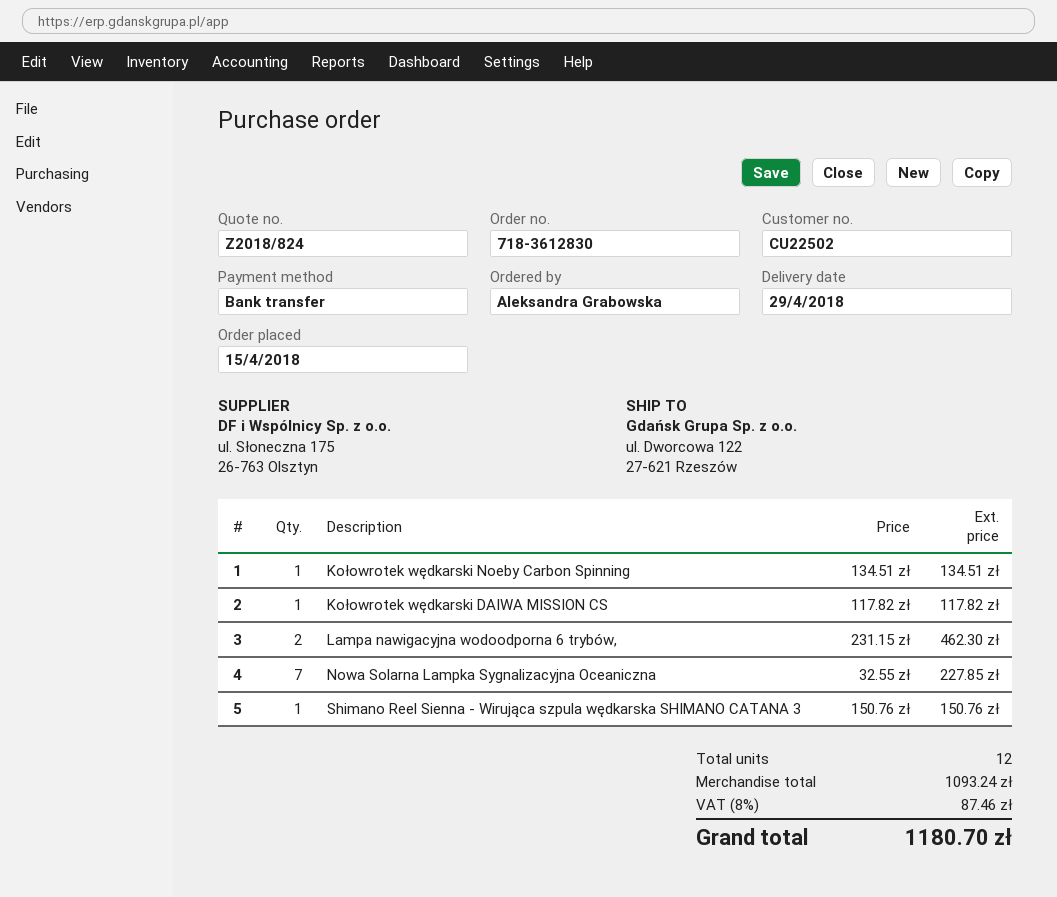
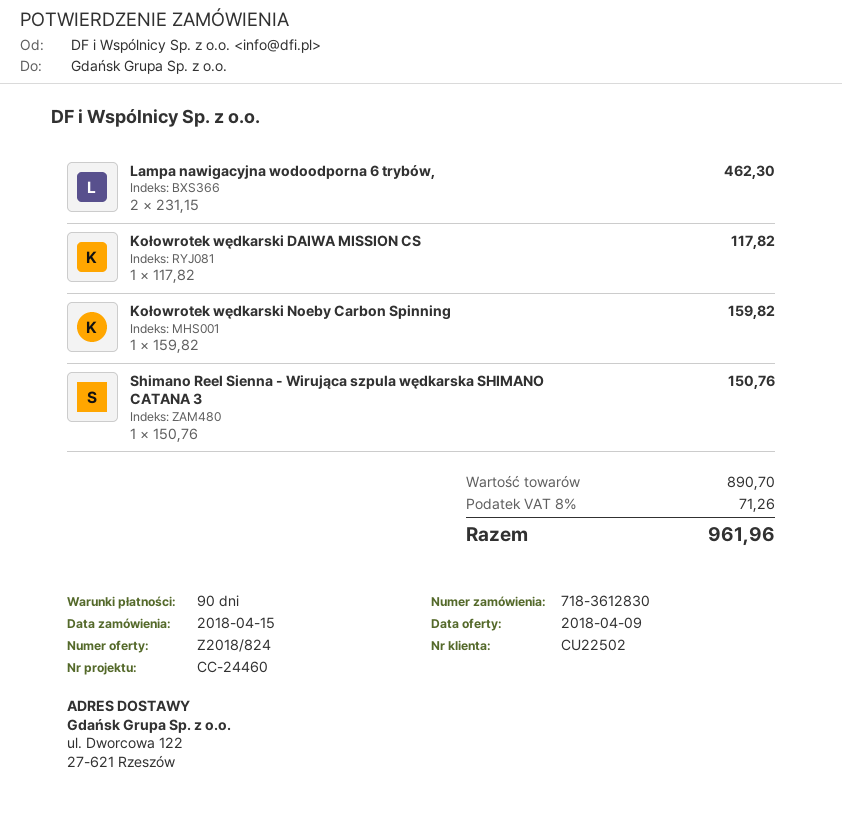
Kołowrotek wędkarski Noeby Carbon Spinning: 1 x 134.51 = 134.51 -> 1 x 159.82 = 159.82
Nowa Solarna Lampka Sygnalizacyjna Oceaniczna: 7 x 32.55 = 227.85 -> none
subtotal: 1093.24 -> 890.70
tax: 8% = 87.46 -> 8% = 71.26
total: 1180.70 -> 961.96

